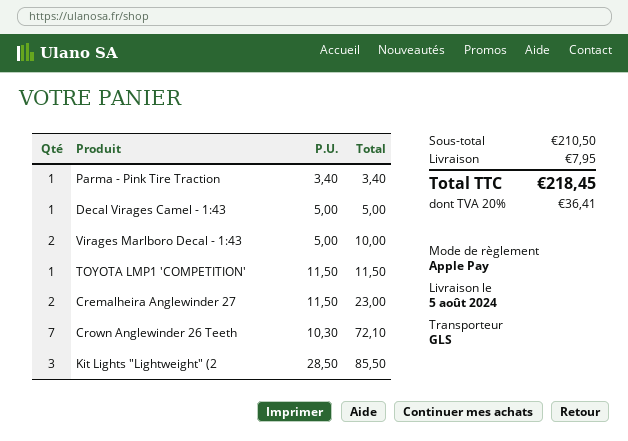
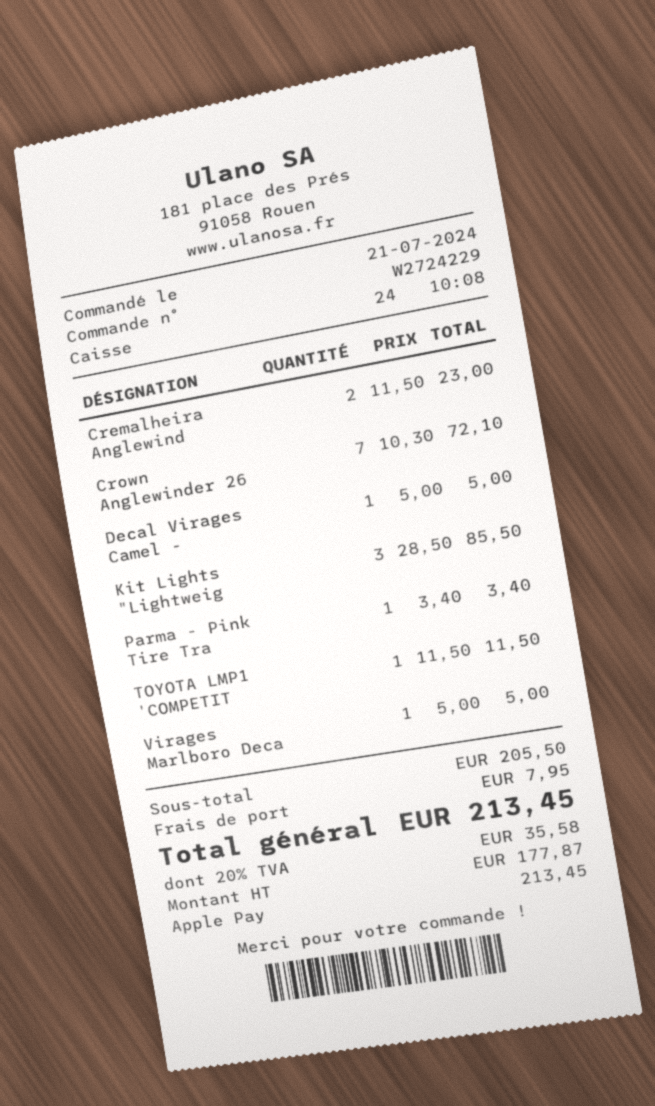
Virages Marlboro Decal - 1:43: 2 x 5.00 = 10.00 -> 1 x 5.00 = 5.00
subtotal: 210.50 -> 205.50
tax: 20% = 36.41 -> 20% = 35.58
total: 218.45 -> 213.45

